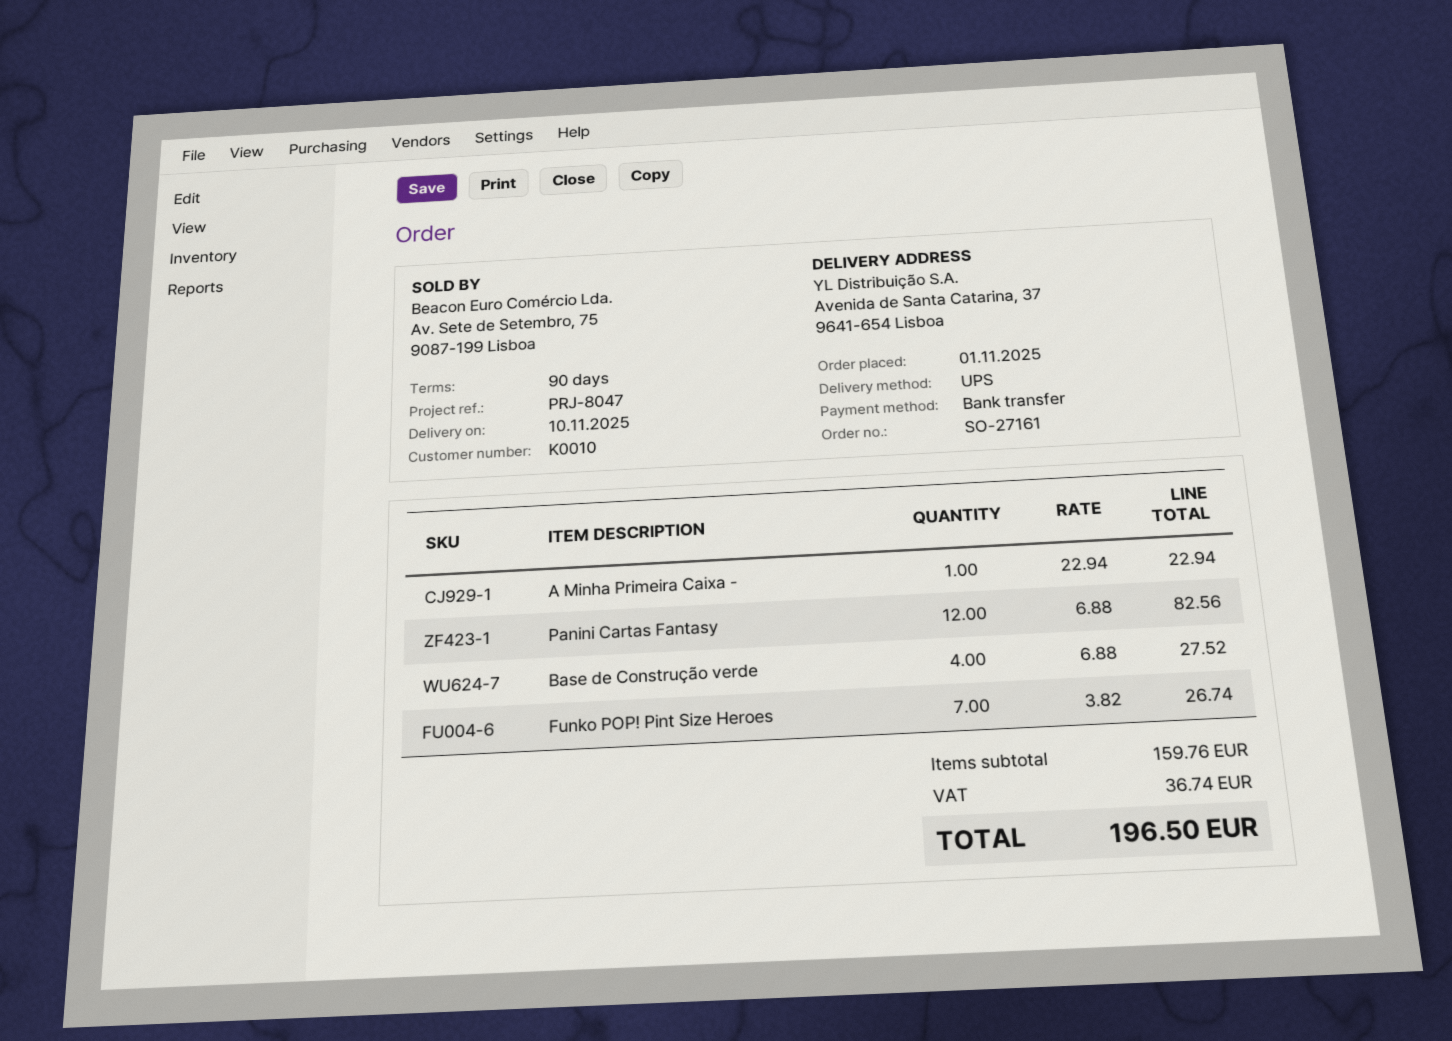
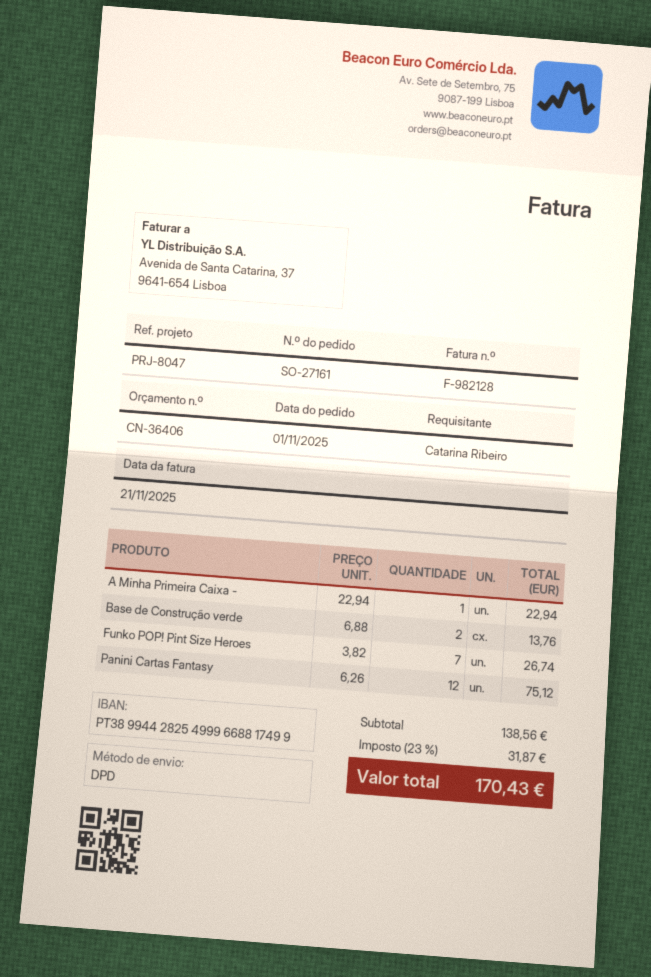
shipping method: UPS -> DPD
Panini Cartas Fantasy: 12 x 6.88 = 82.56 -> 12 x 6.26 = 75.12
Base de Construção verde: 4 x 6.88 = 27.52 -> 2 x 6.88 = 13.76
subtotal: 159.76 -> 138.56
tax: 36.74 -> 31.87
total: 196.50 -> 170.43

